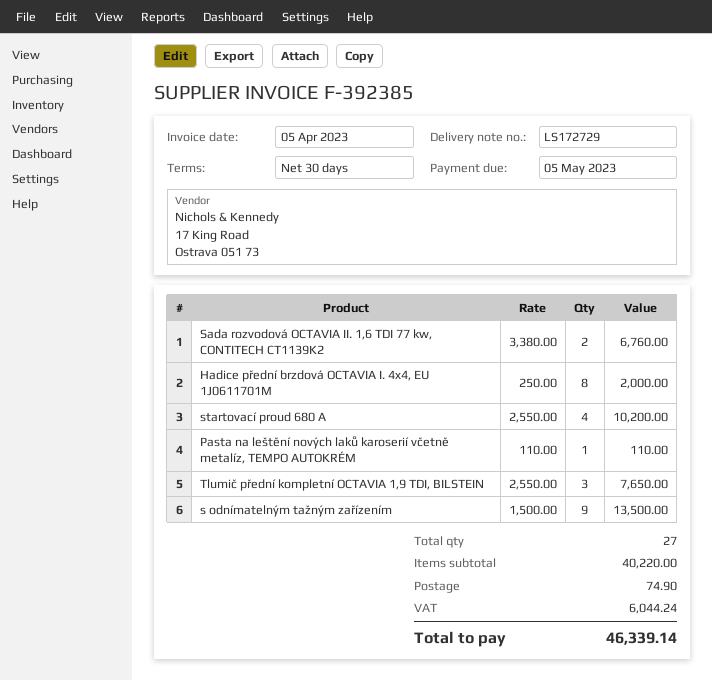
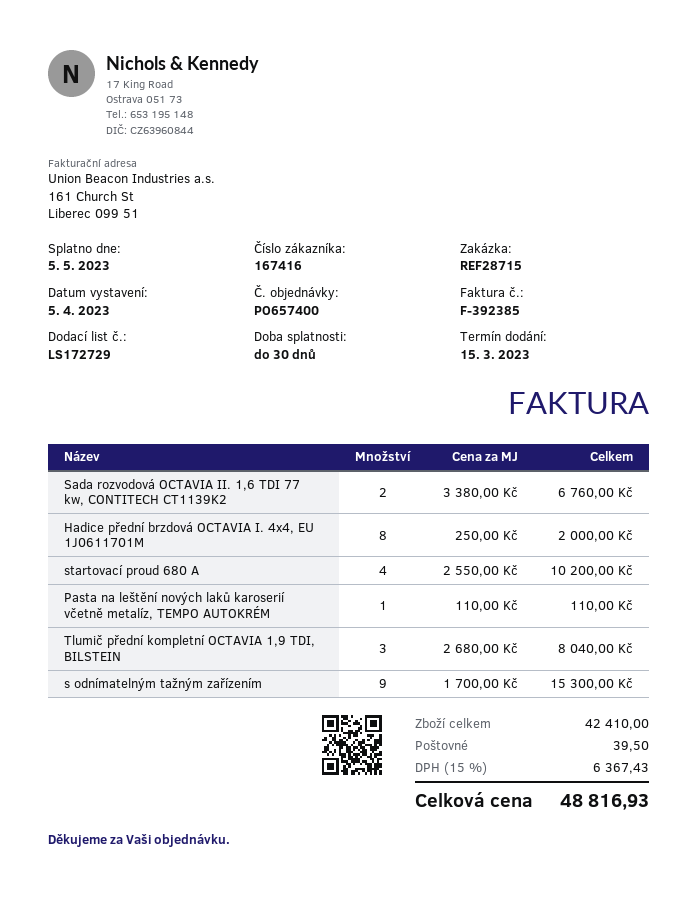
Tlumič přední kompletní OCTAVIA 1,9 TDI, BILSTEIN: 3 x 2550.00 = 7650.00 -> 3 x 2680.00 = 8040.00
s odnímatelným tažným zařízením: 9 x 1500.00 = 13500.00 -> 9 x 1700.00 = 15300.00
subtotal: 40220.00 -> 42410.00
shipping: 74.90 -> 39.50
tax: 6044.24 -> 6367.43
total: 46339.14 -> 48816.93

